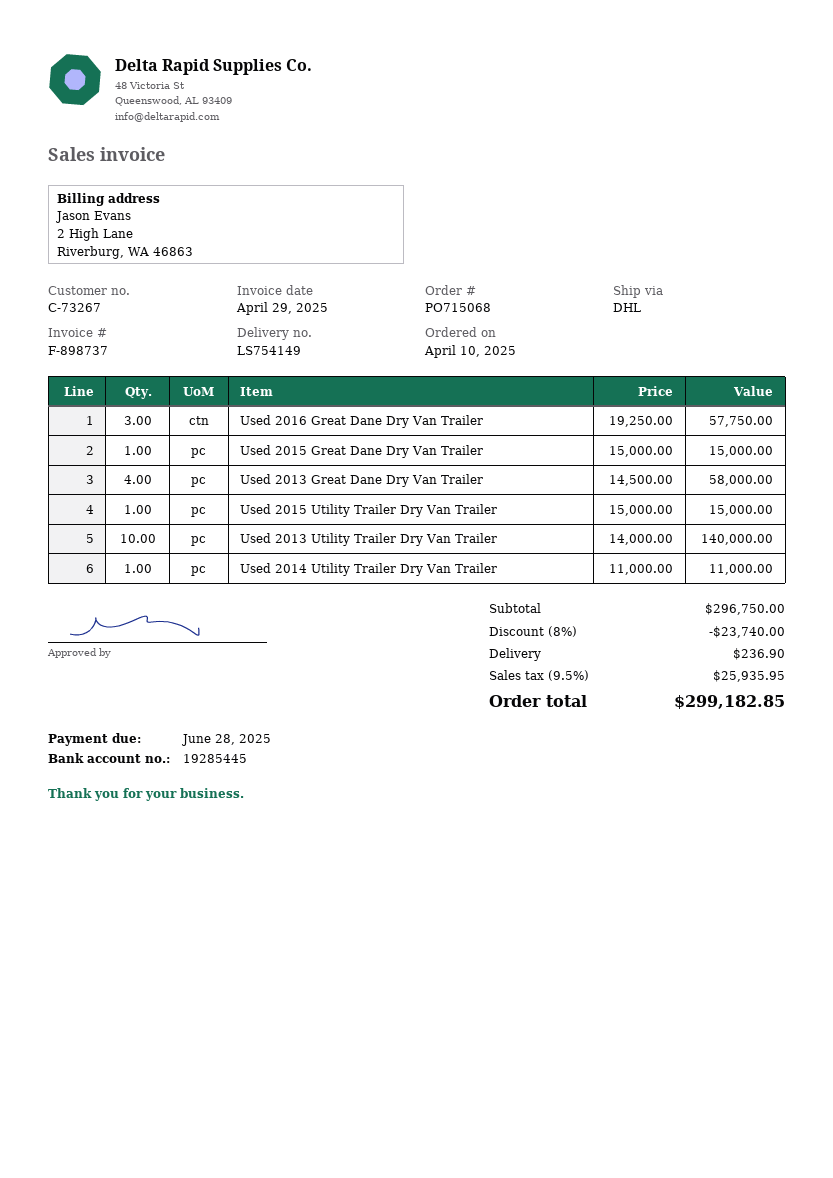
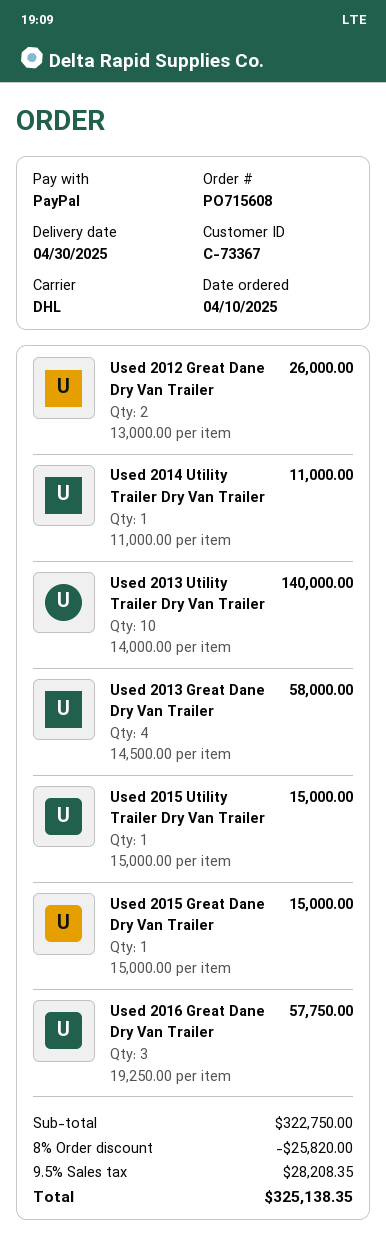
order number: PO715068 -> PO715608
customer number: C-73267 -> C-73367
Used 2012 Great Dane Dry Van Trailer: none -> 2 x 13000.00 = 26000.00
subtotal: 296750.00 -> 322750.00
discount: 8% = 23740.00 -> 8% = 25820.00
shipping: 236.90 -> none
tax: 9.5% = 25935.95 -> 9.5% = 28208.35
total: 299182.85 -> 325138.35

